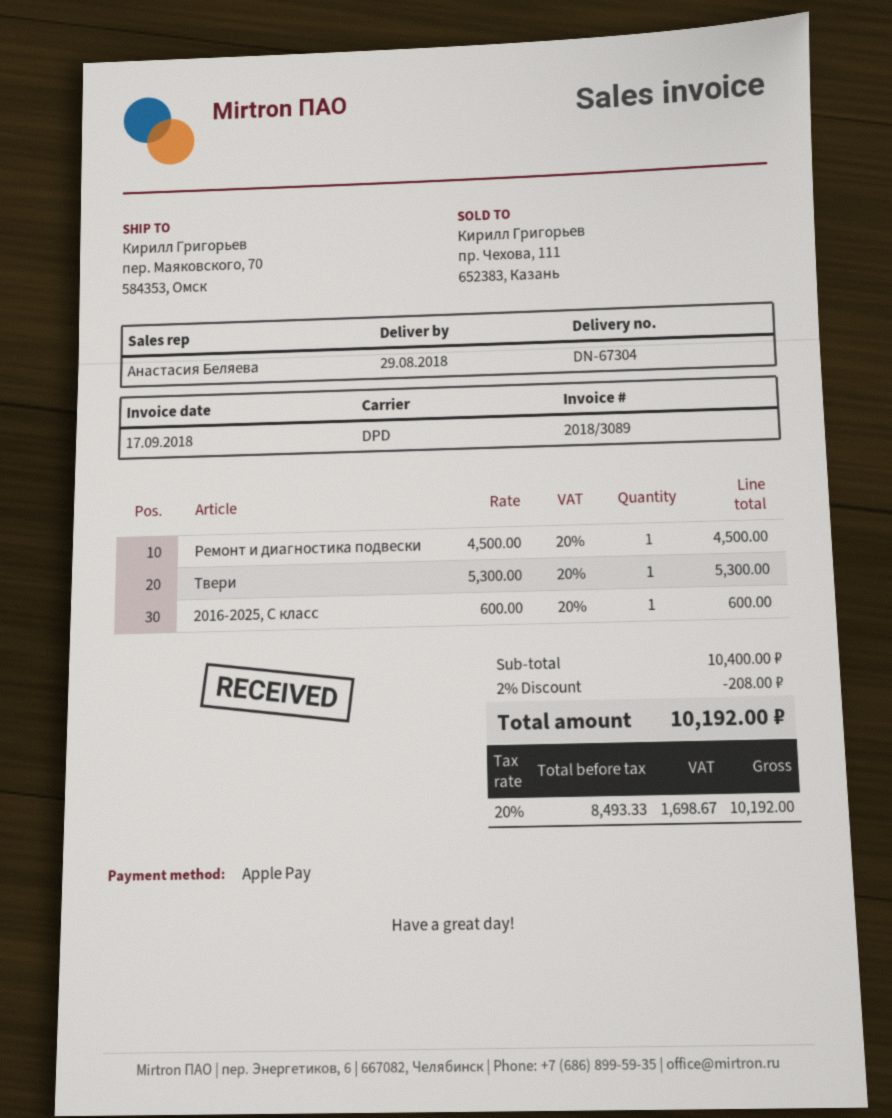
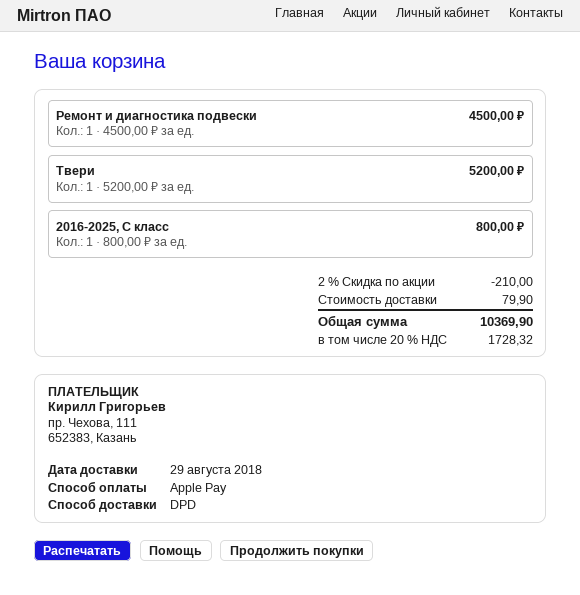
Твери: 1 x 5300.00 = 5300.00 -> 1 x 5200.00 = 5200.00
2016-2025, C класс: 1 x 600.00 = 600.00 -> 1 x 800.00 = 800.00
discount: 2% = 208.00 -> 2% = 210.00
shipping: none -> 79.90
tax: 20% = 1698.67 -> 20% = 1728.32
total: 10192.00 -> 10369.90

